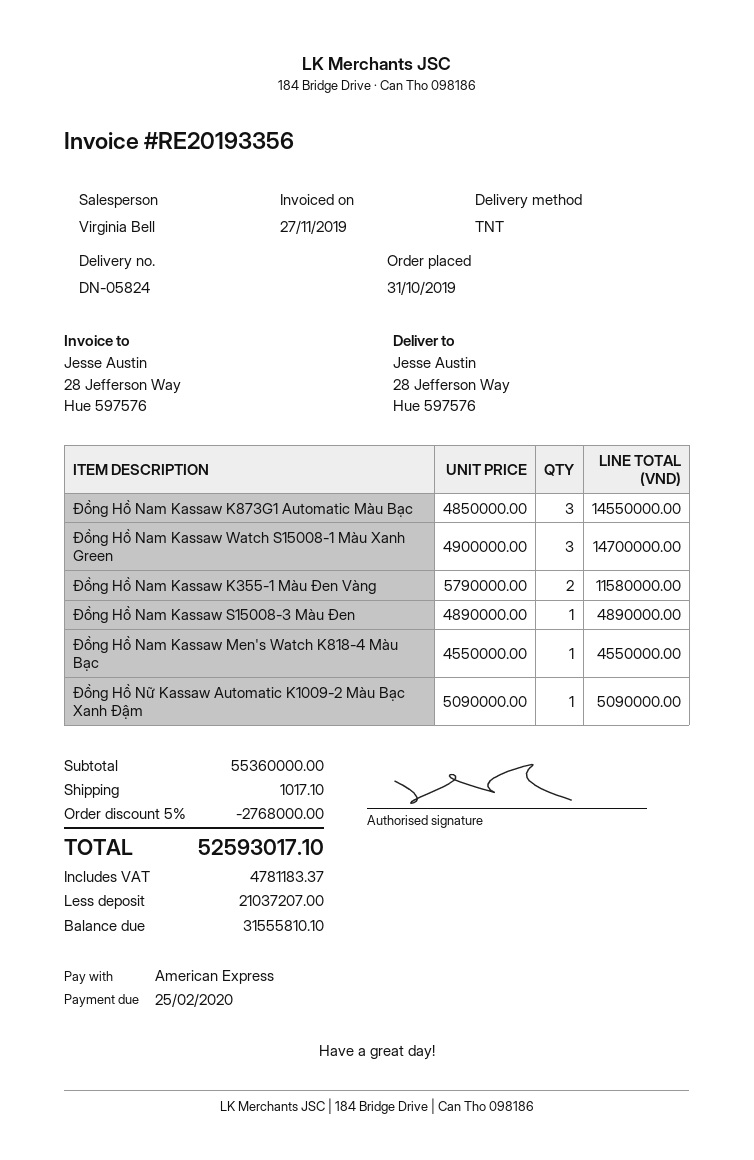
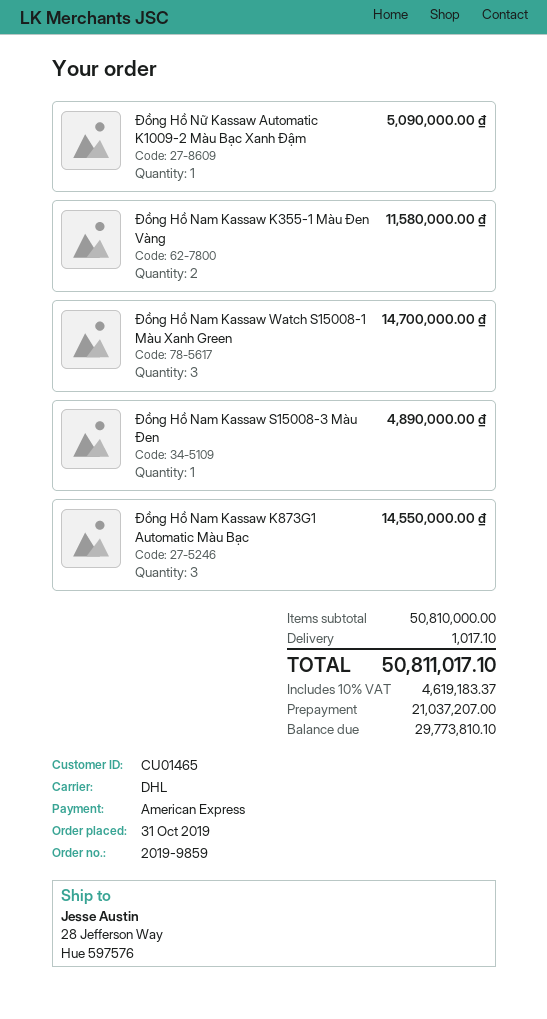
shipping method: TNT -> DHL
Đồng Hồ Nam Kassaw Men's Watch K818-4 Màu Bạc: 1 for 4550000.00 -> none
subtotal: 55360000.00 -> 50810000.00
discount: 5% = 2768000.00 -> none
tax: 4781183.37 -> 4619183.37
total: 52593017.10 -> 50811017.10
balance: 31555810.10 -> 29773810.10

